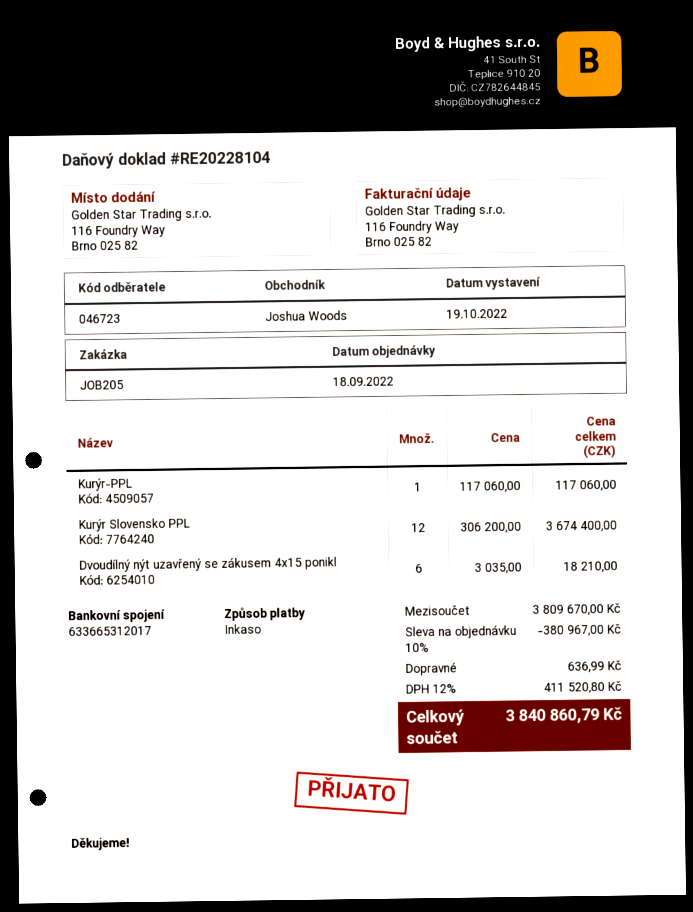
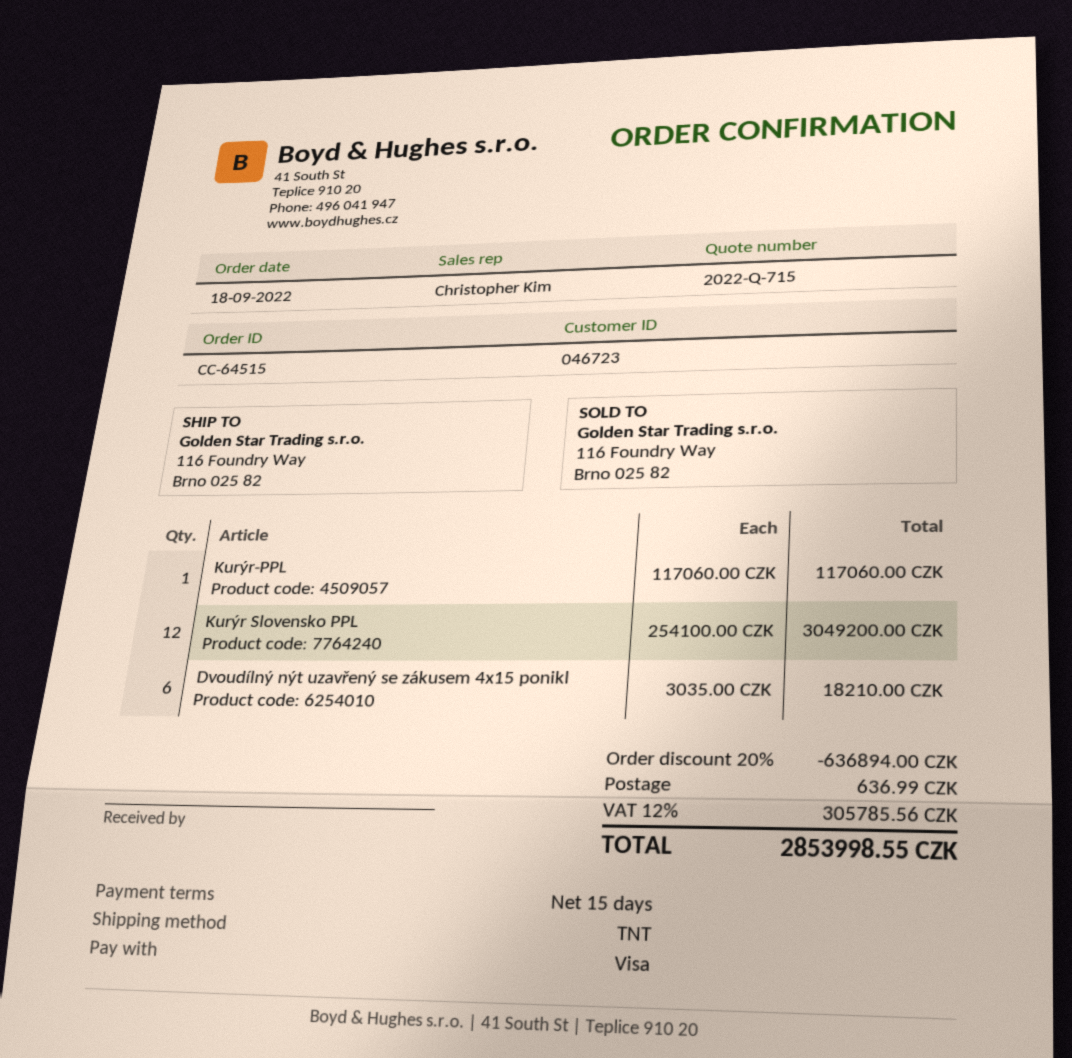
sales rep: Joshua Woods -> Christopher Kim
payment method: direct debit -> Visa
Kurýr Slovensko PPL: 12 x 306200.00 = 3674400.00 -> 12 x 254100.00 = 3049200.00
discount: 10% = 380967.00 -> 20% = 636894.00
tax: 12% = 411520.80 -> 12% = 305785.56
total: 3840860.79 -> 2853998.55

